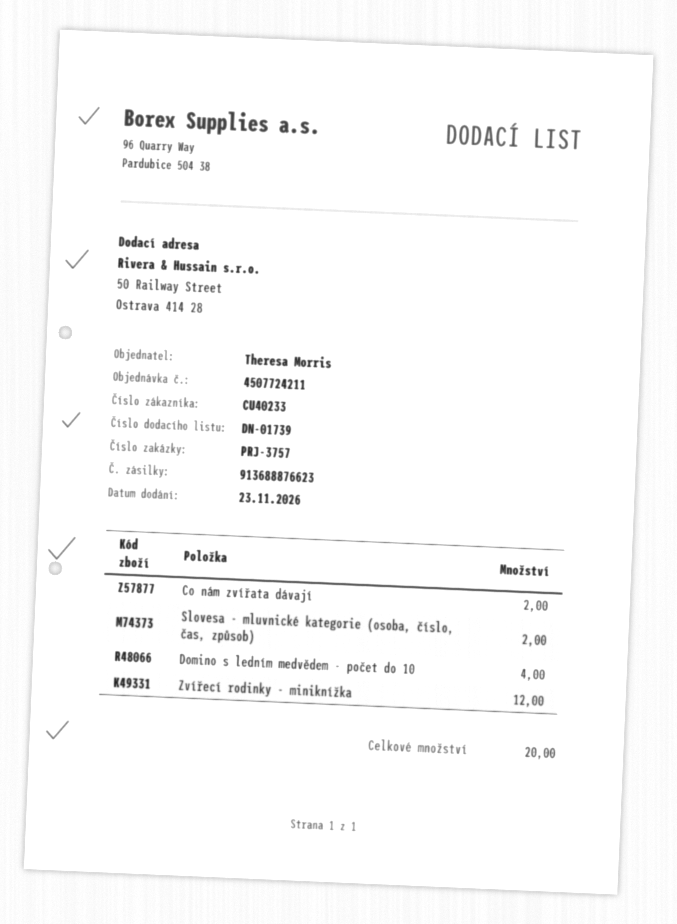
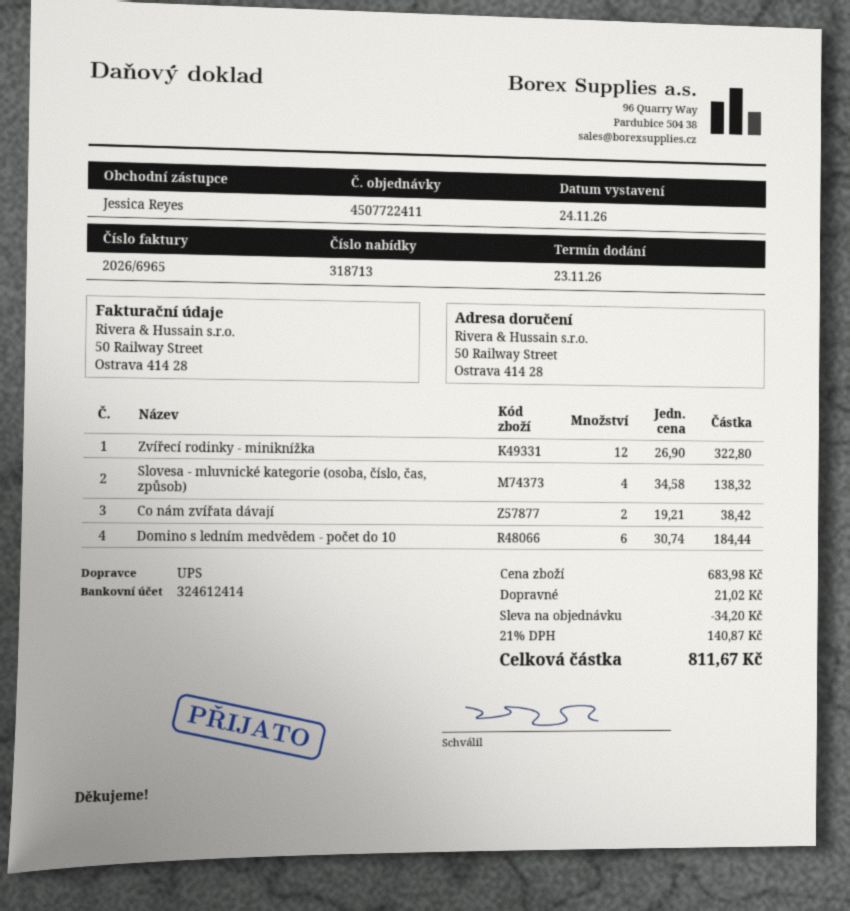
order number: 4507724211 -> 4507722411
Slovesa - mluvnické kategorie (osoba, číslo, čas, způsob): 2 -> 4
Domino s ledním medvědem - počet do 10: 4 -> 6

